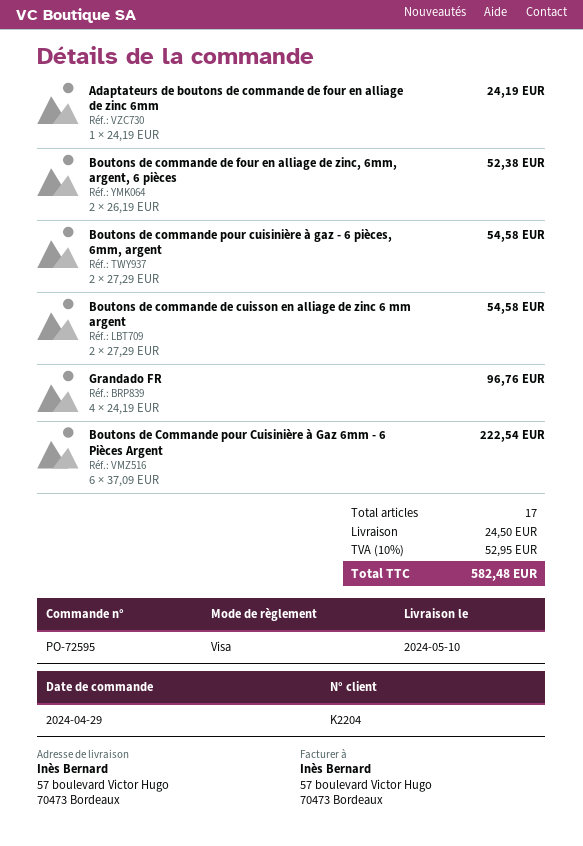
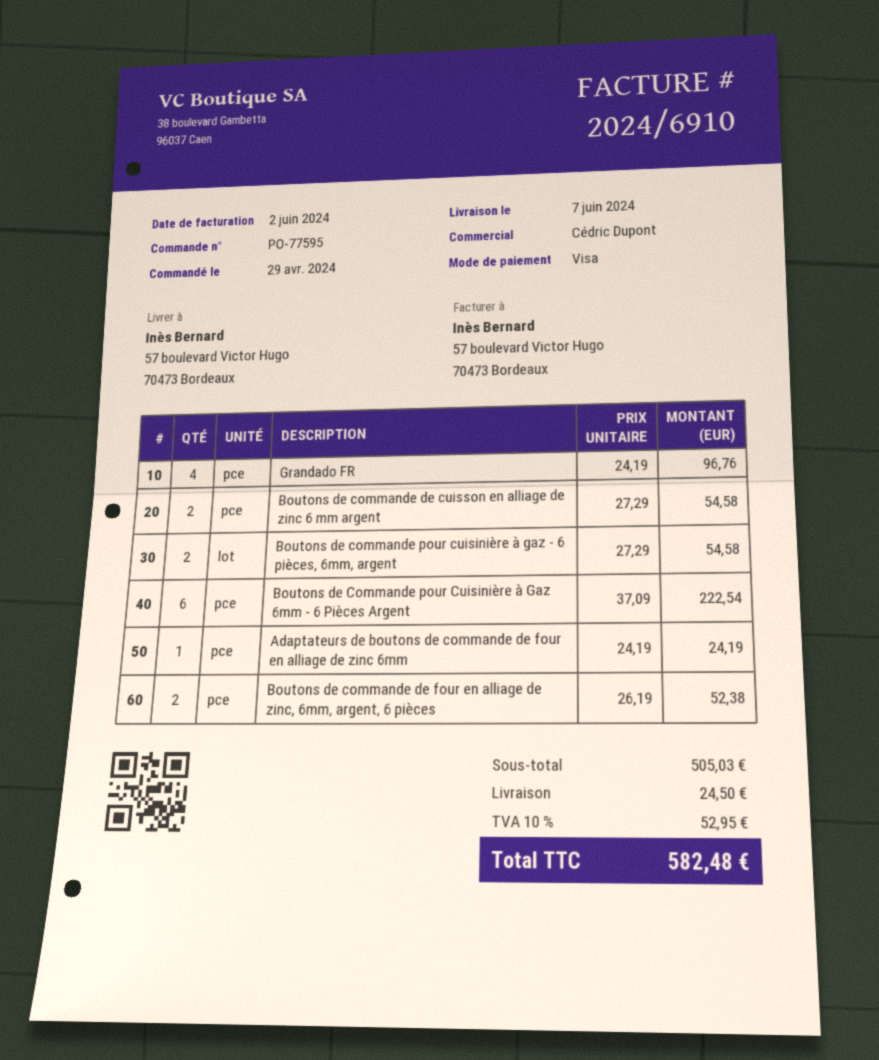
order number: PO-72595 -> PO-77595
delivery date: 2024-05-10 -> 2024-06-07

